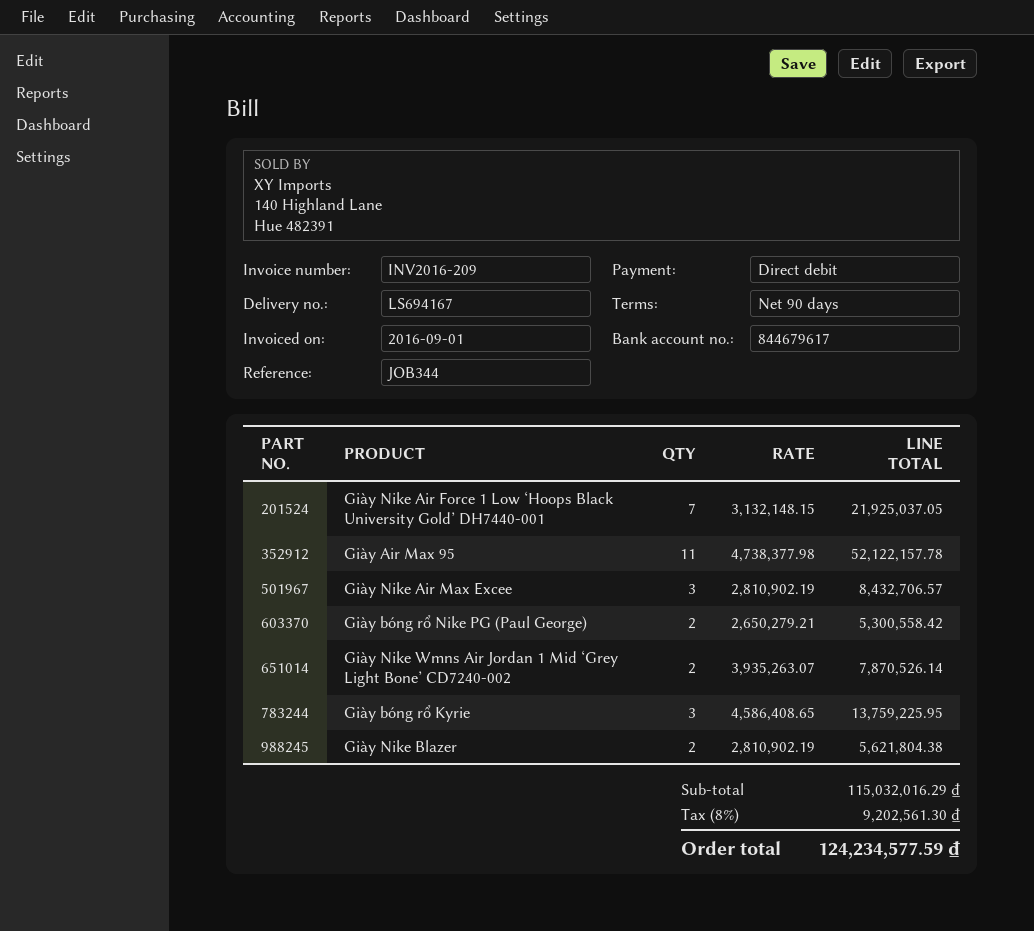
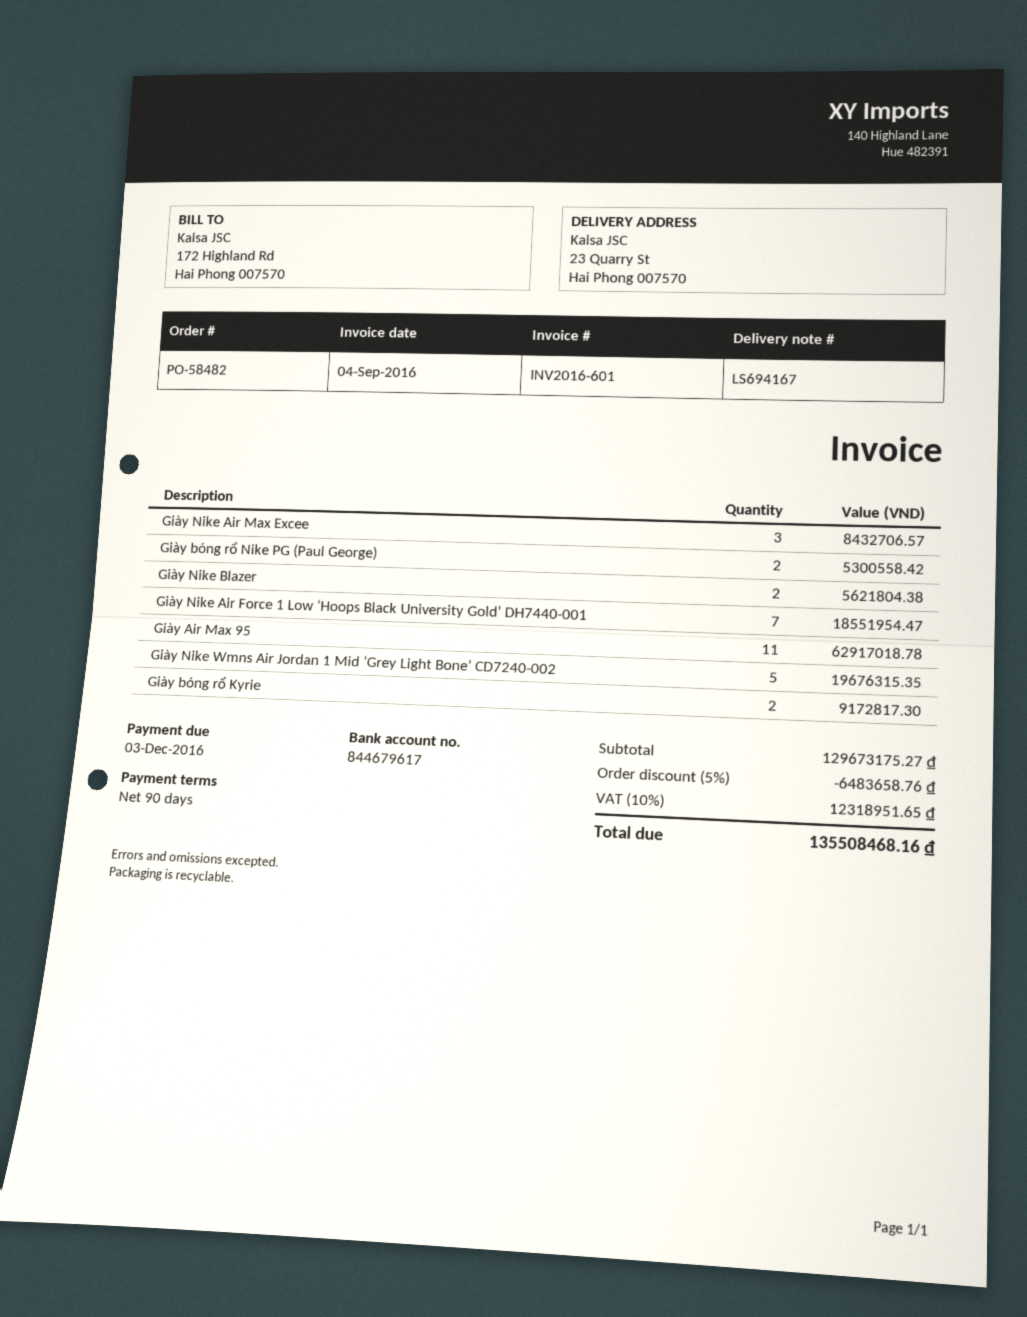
invoice number: INV2016-209 -> INV2016-601
invoice date: 2016-09-01 -> 2016-09-04
Giày Nike Air Force 1 Low ‘Hoops Black University Gold’ DH7440-001: 7 for 21925037.05 -> 7 for 18551954.47
Giày Air Max 95: 11 for 52122157.78 -> 11 for 62917018.78
Giày Nike Wmns Air Jordan 1 Mid ‘Grey Light Bone’ CD7240-002: 2 for 7870526.14 -> 5 for 19676315.35
Giày bóng rổ Kyrie: 3 for 13759225.95 -> 2 for 9172817.30
subtotal: 115032016.29 -> 129673175.27
discount: none -> 5% = 6483658.76
tax: 8% = 9202561.30 -> 10% = 12318951.65
total: 124234577.59 -> 135508468.16

